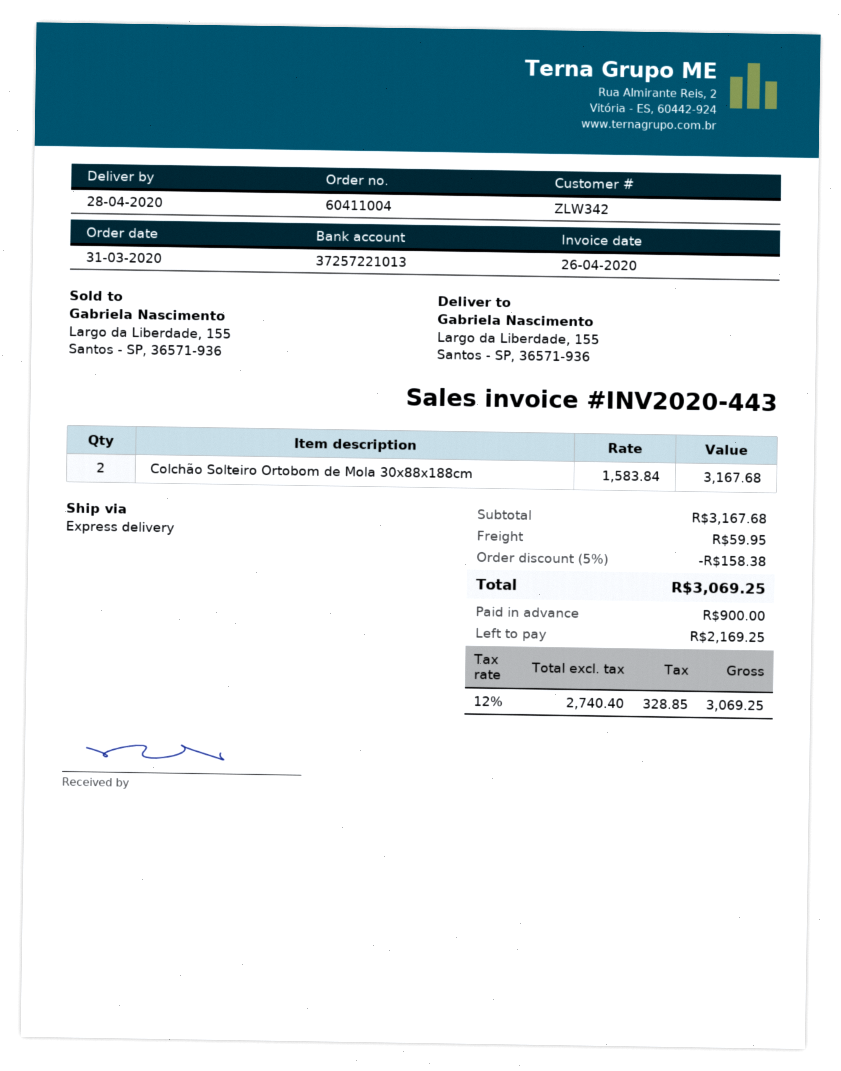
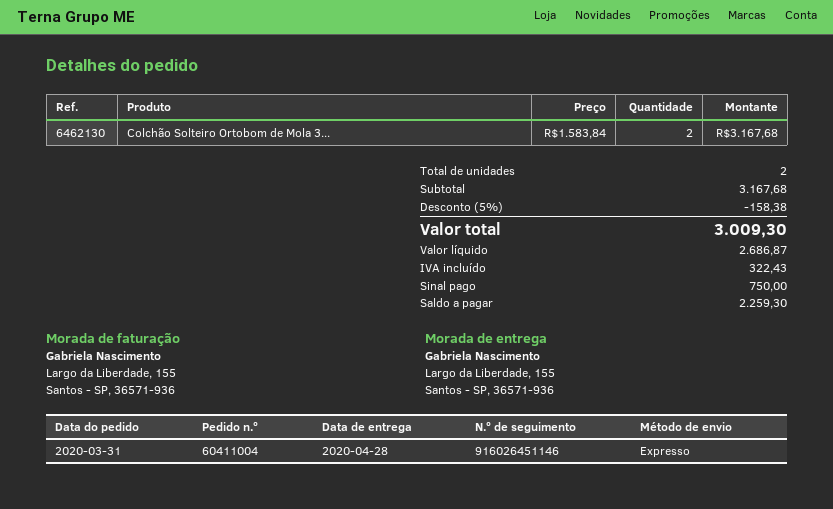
shipping: 59.95 -> none
net: 2740.40 -> 2686.87
tax: 328.85 -> 322.43
total: 3069.25 -> 3009.30
deposit: 900.00 -> 750.00
balance: 2169.25 -> 2259.30

